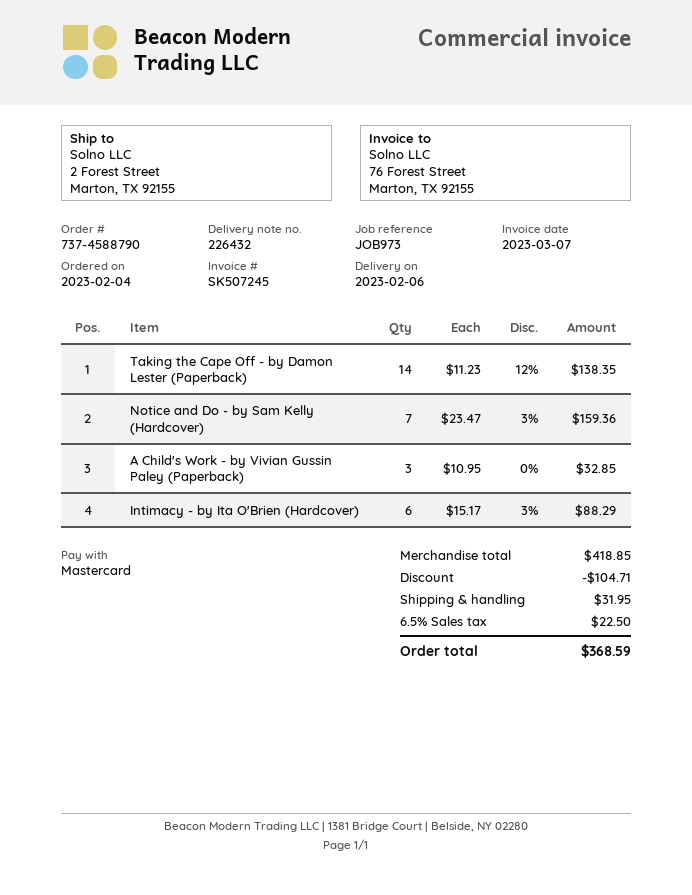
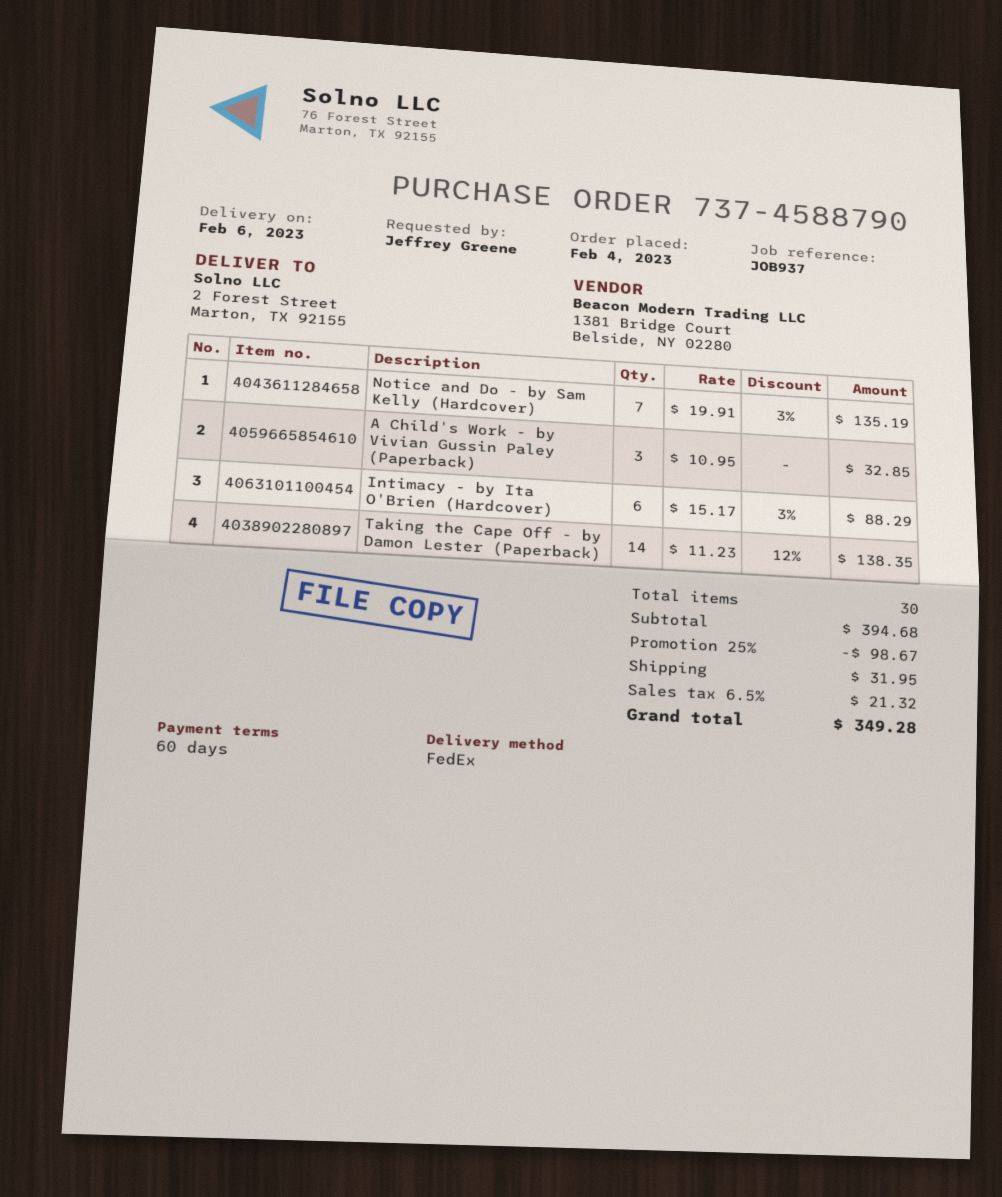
reference: JOB973 -> JOB937
Notice and Do - by Sam Kelly (Hardcover): 7 x 23.47 - 3% = 159.36 -> 7 x 19.91 - 3% = 135.19
subtotal: 418.85 -> 394.68
discount: 104.71 -> 98.67
tax: 6.5% = 22.50 -> 6.5% = 21.32
total: 368.59 -> 349.28

